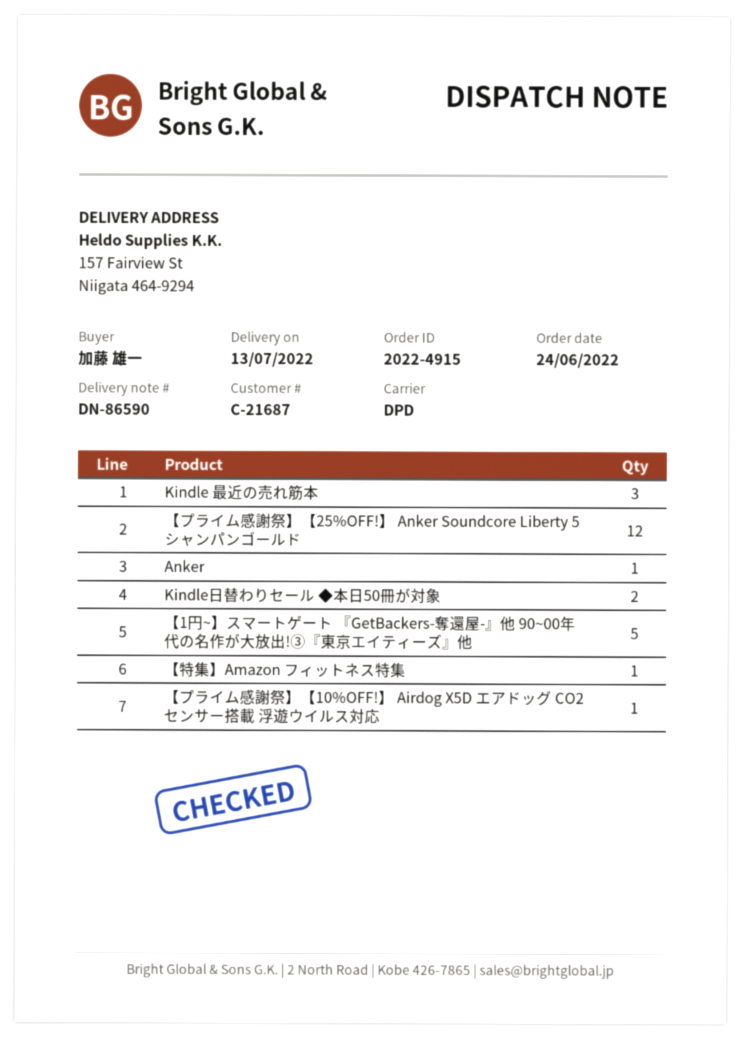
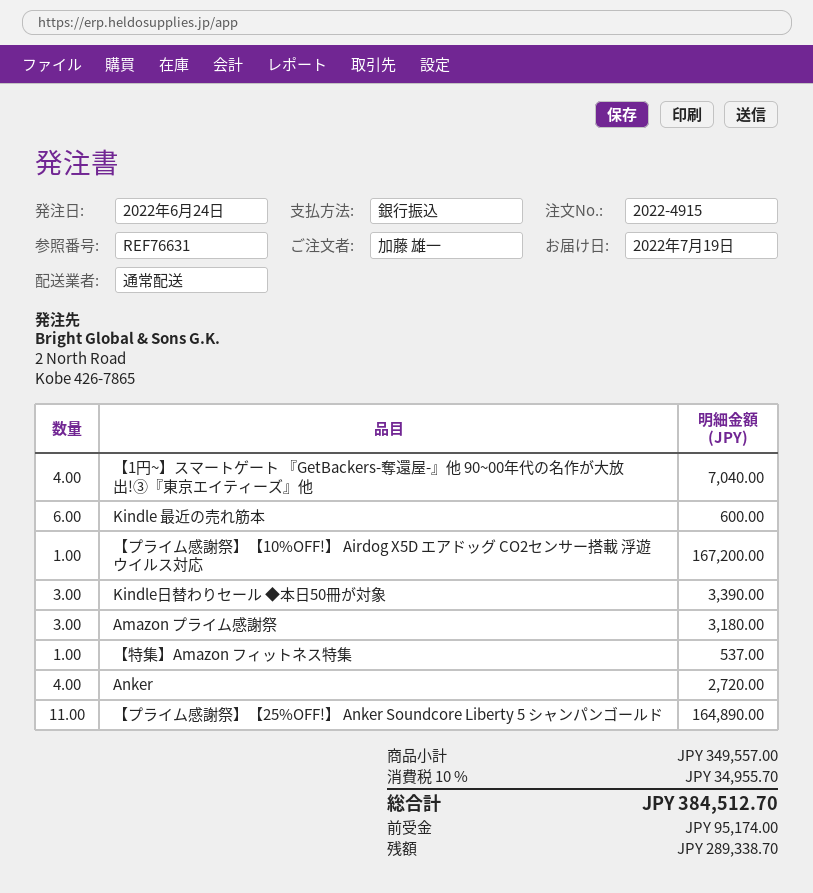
delivery date: 2022-07-13 -> 2022-07-19
shipping method: DPD -> standard
Kindle 最近の売れ筋本: 3 -> 6
【プライム感謝祭】【25%OFF!】 Anker Soundcore Liberty 5 シャンパンゴールド: 12 -> 11
Anker: 1 -> 4
Kindle日替わりセール ◆本日50冊が対象: 2 -> 3
【1円~】スマートゲート 『GetBackers-奪還屋-』他 90~00年代の名作が大放出!③『東京エイティーズ』他: 5 -> 4
Amazon プライム感謝祭: none -> 3

